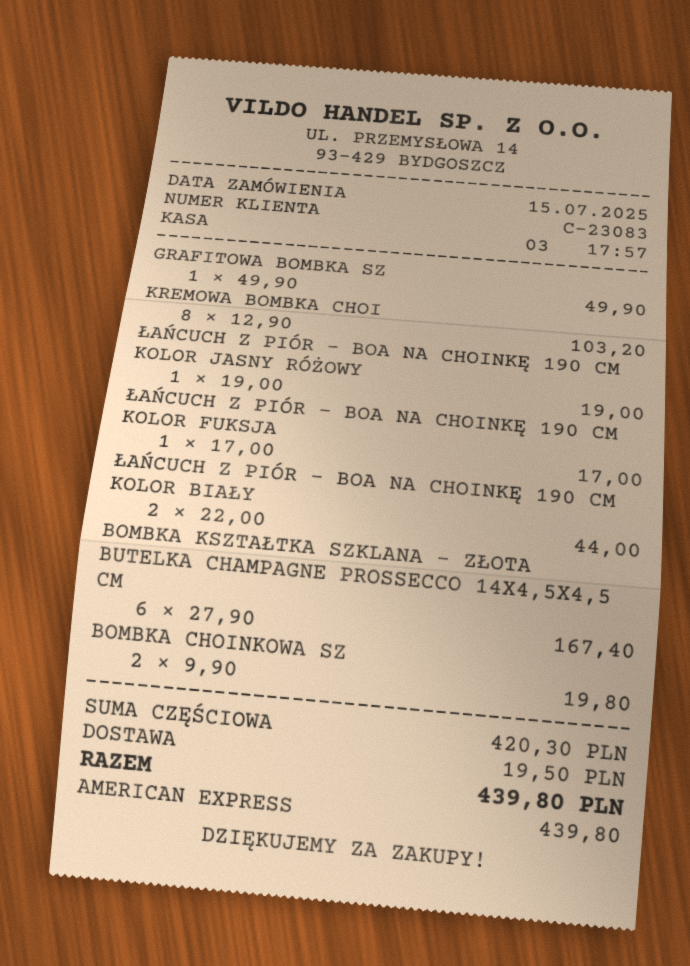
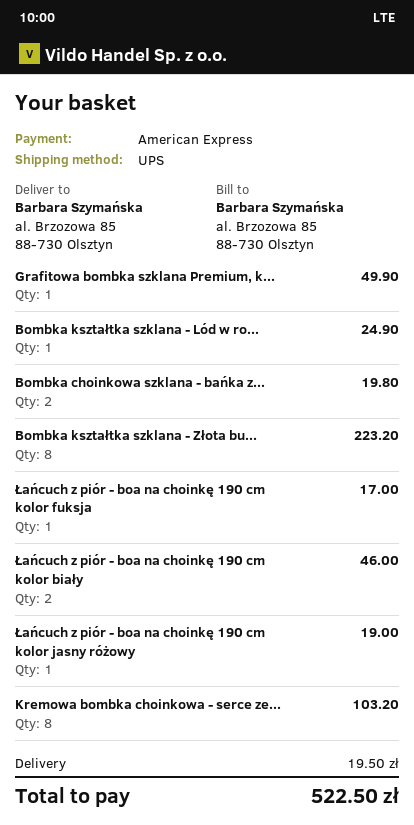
ŁAŃCUCH Z PIÓR - BOA NA CHOINKĘ 190 CM KOLOR BIAŁY: 2 for 44.00 -> 2 for 46.00
BOMBKA KSZTAŁTKA SZKLANA - ZŁOTA BUTELKA CHAMPAGNE PROSSECCO 14X4,5X4,5 CM: 6 for 167.40 -> 8 for 223.20
Bombka kształtka szklana - Lód w ro...: none -> 1 for 24.90
total: 439.80 -> 522.50

